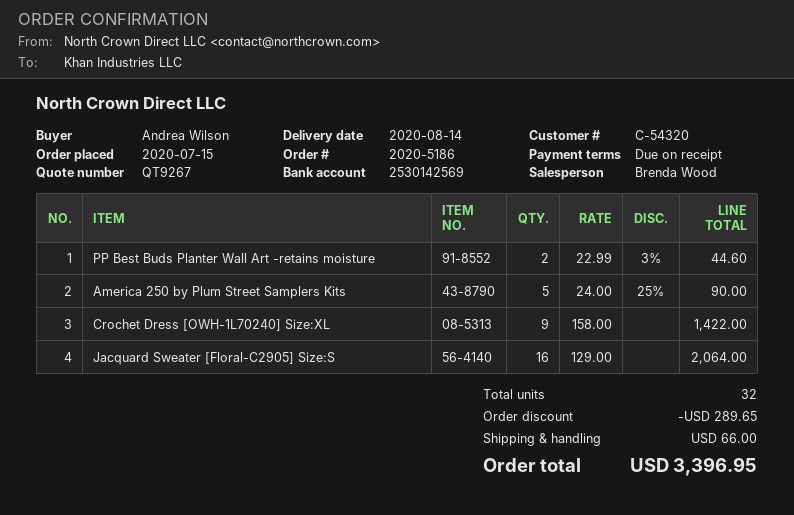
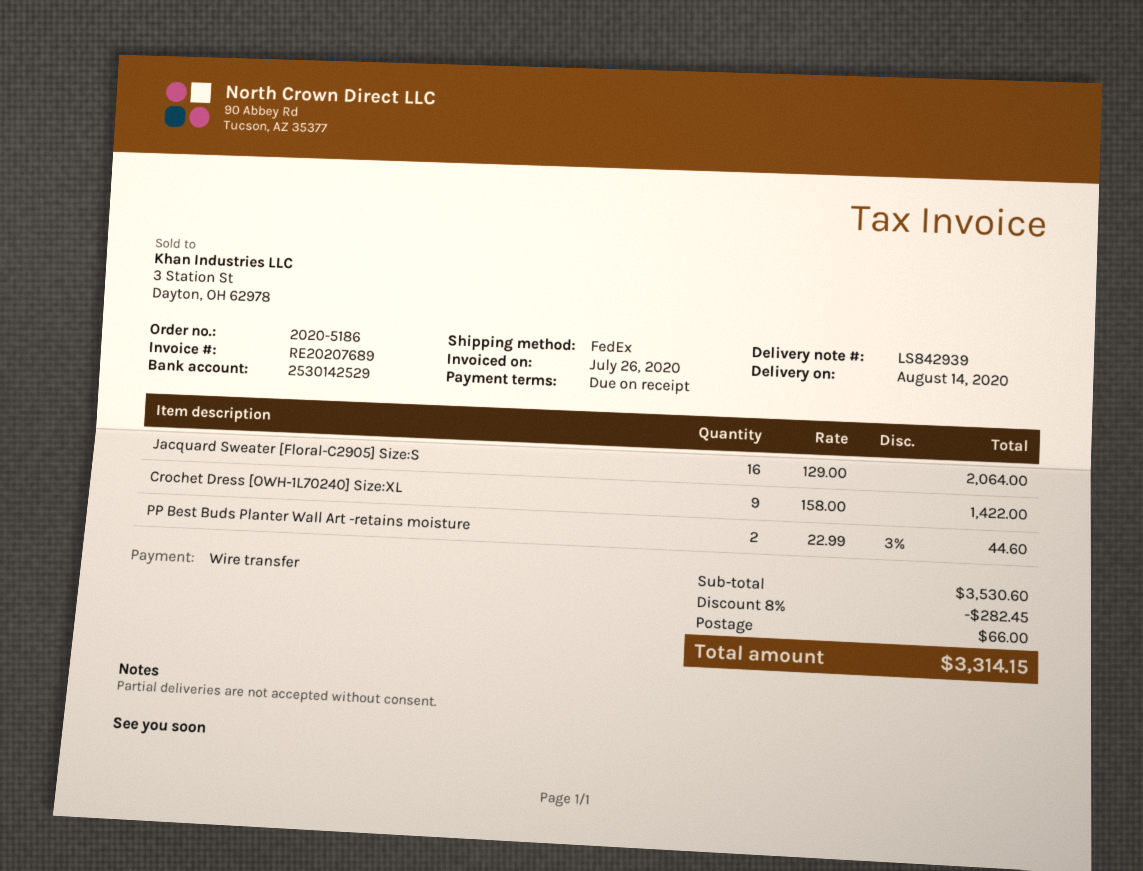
bank account: 2530142569 -> 2530142529
America 250 by Plum Street Samplers Kits: 5 x 24.00 - 25% = 90.00 -> none
discount: 289.65 -> 282.45
total: 3396.95 -> 3314.15

